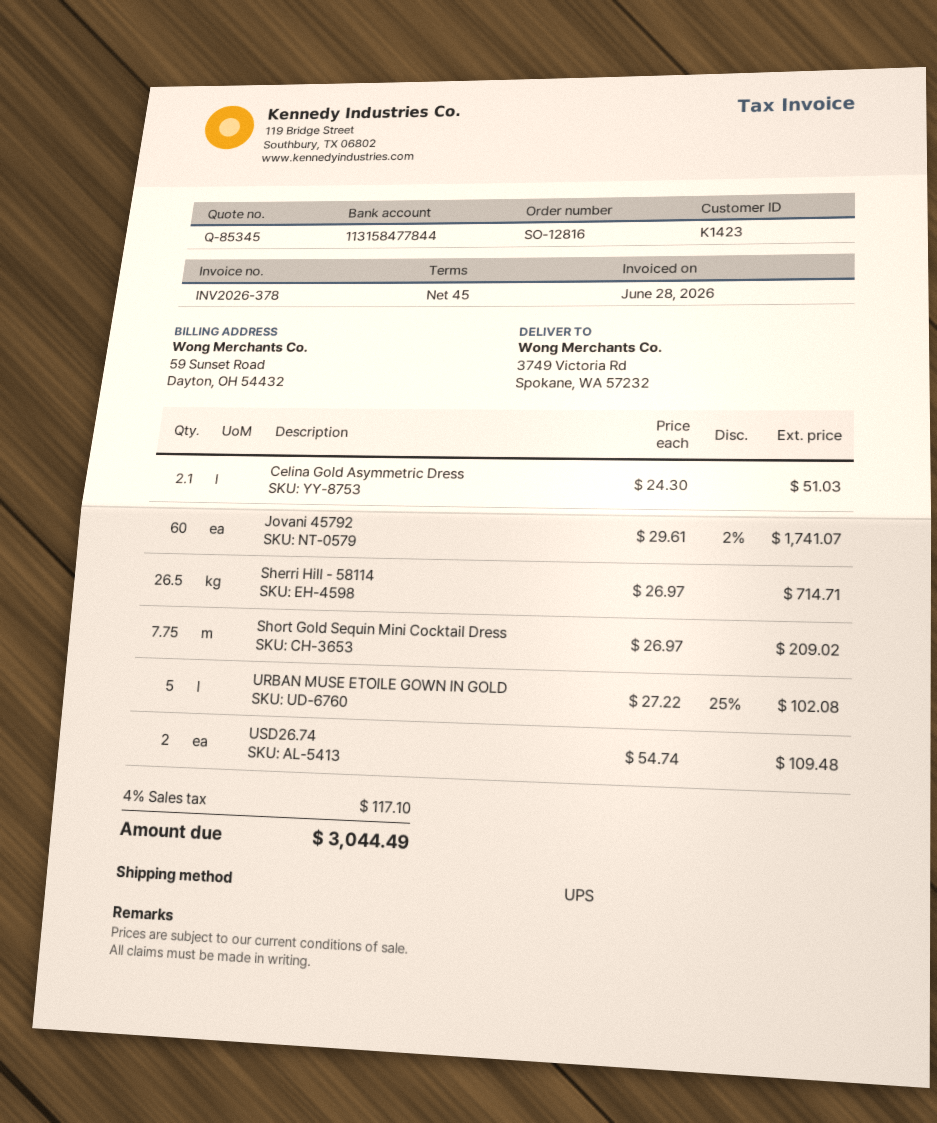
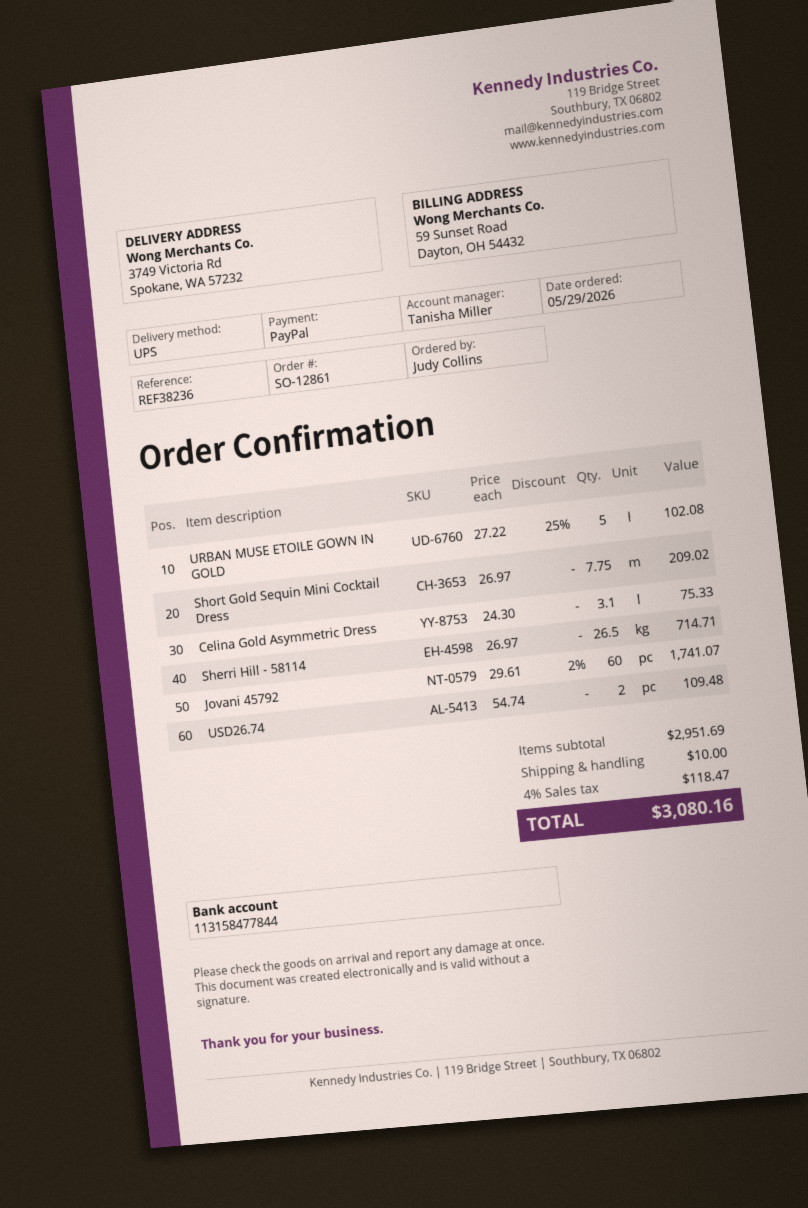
order number: SO-12816 -> SO-12861
Celina Gold Asymmetric Dress: 2.1 x 24.30 = 51.03 -> 3.1 x 24.30 = 75.33
shipping: none -> 10.00
tax: 4% = 117.10 -> 4% = 118.47
total: 3044.49 -> 3080.16

